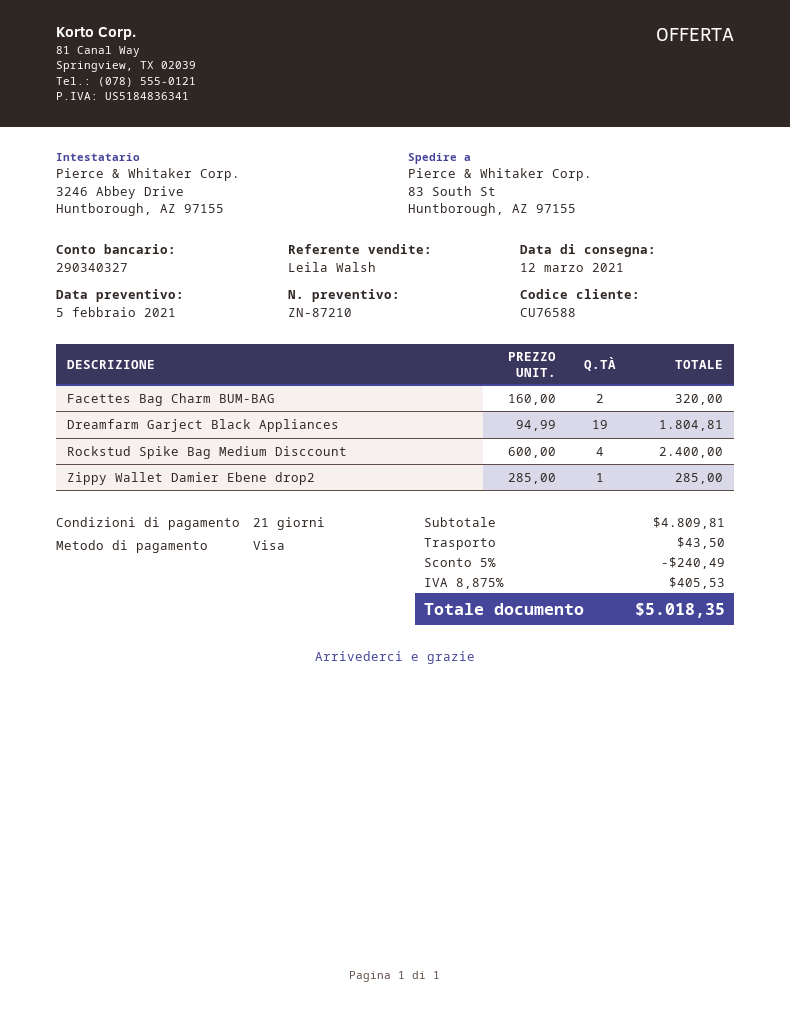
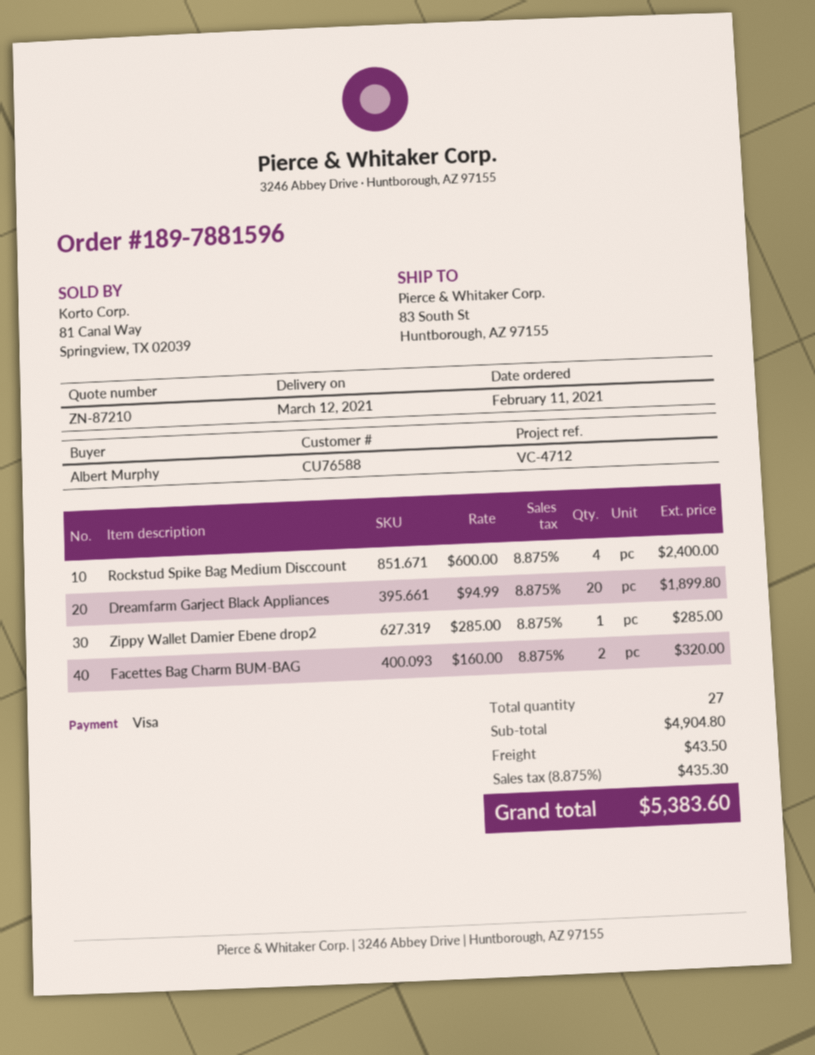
Dreamfarm Garject Black Appliances: 19 x 94.99 = 1804.81 -> 20 x 94.99 = 1899.80
subtotal: 4809.81 -> 4904.80
discount: 5% = 240.49 -> none
tax: 8.875% = 405.53 -> 8.875% = 435.30
total: 5018.35 -> 5383.60

